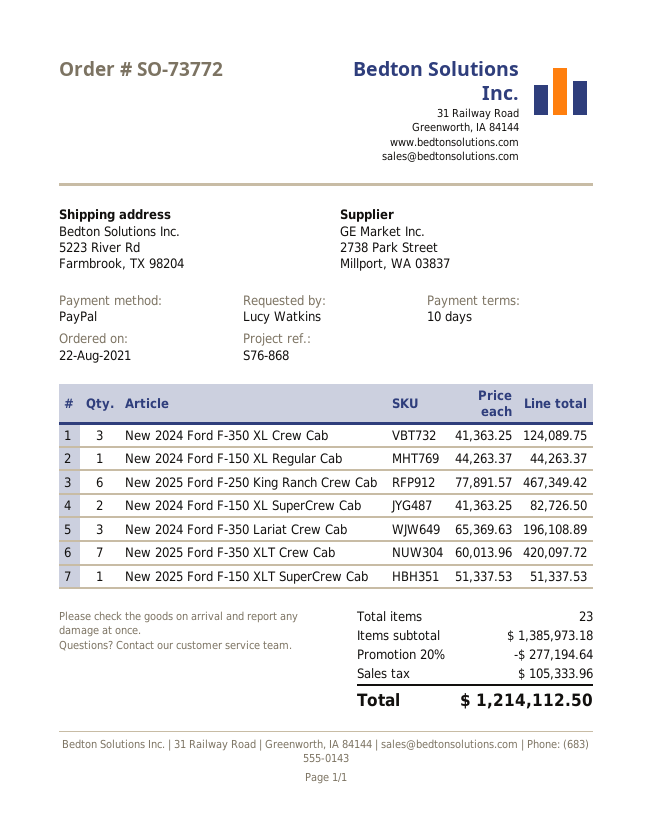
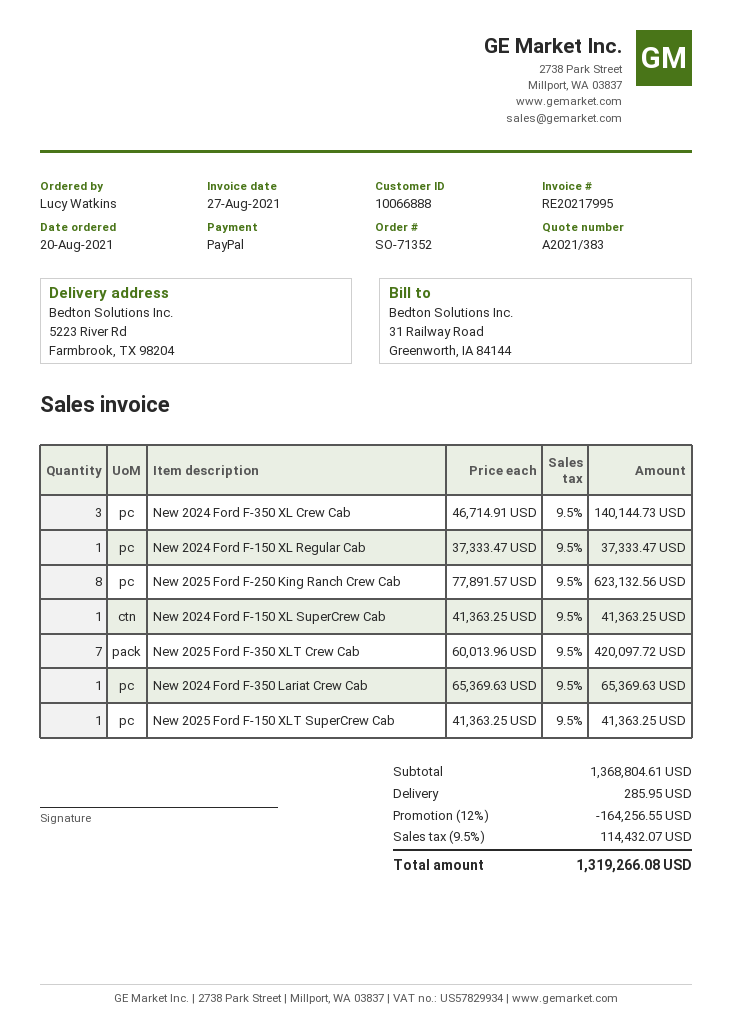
order number: SO-73772 -> SO-71352
order date: 2021-08-22 -> 2021-08-20
New 2024 Ford F-350 XL Crew Cab: 3 x 41363.25 = 124089.75 -> 3 x 46714.91 = 140144.73
New 2024 Ford F-150 XL Regular Cab: 1 x 44263.37 = 44263.37 -> 1 x 37333.47 = 37333.47
New 2025 Ford F-250 King Ranch Crew Cab: 6 x 77891.57 = 467349.42 -> 8 x 77891.57 = 623132.56
New 2024 Ford F-150 XL SuperCrew Cab: 2 x 41363.25 = 82726.50 -> 1 x 41363.25 = 41363.25
New 2024 Ford F-350 Lariat Crew Cab: 3 x 65369.63 = 196108.89 -> 1 x 65369.63 = 65369.63
New 2025 Ford F-150 XLT SuperCrew Cab: 1 x 51337.53 = 51337.53 -> 1 x 41363.25 = 41363.25
subtotal: 1385973.18 -> 1368804.61
discount: 20% = 277194.64 -> 12% = 164256.55
shipping: none -> 285.95
tax: 105333.96 -> 114432.07
total: 1214112.50 -> 1319266.08

